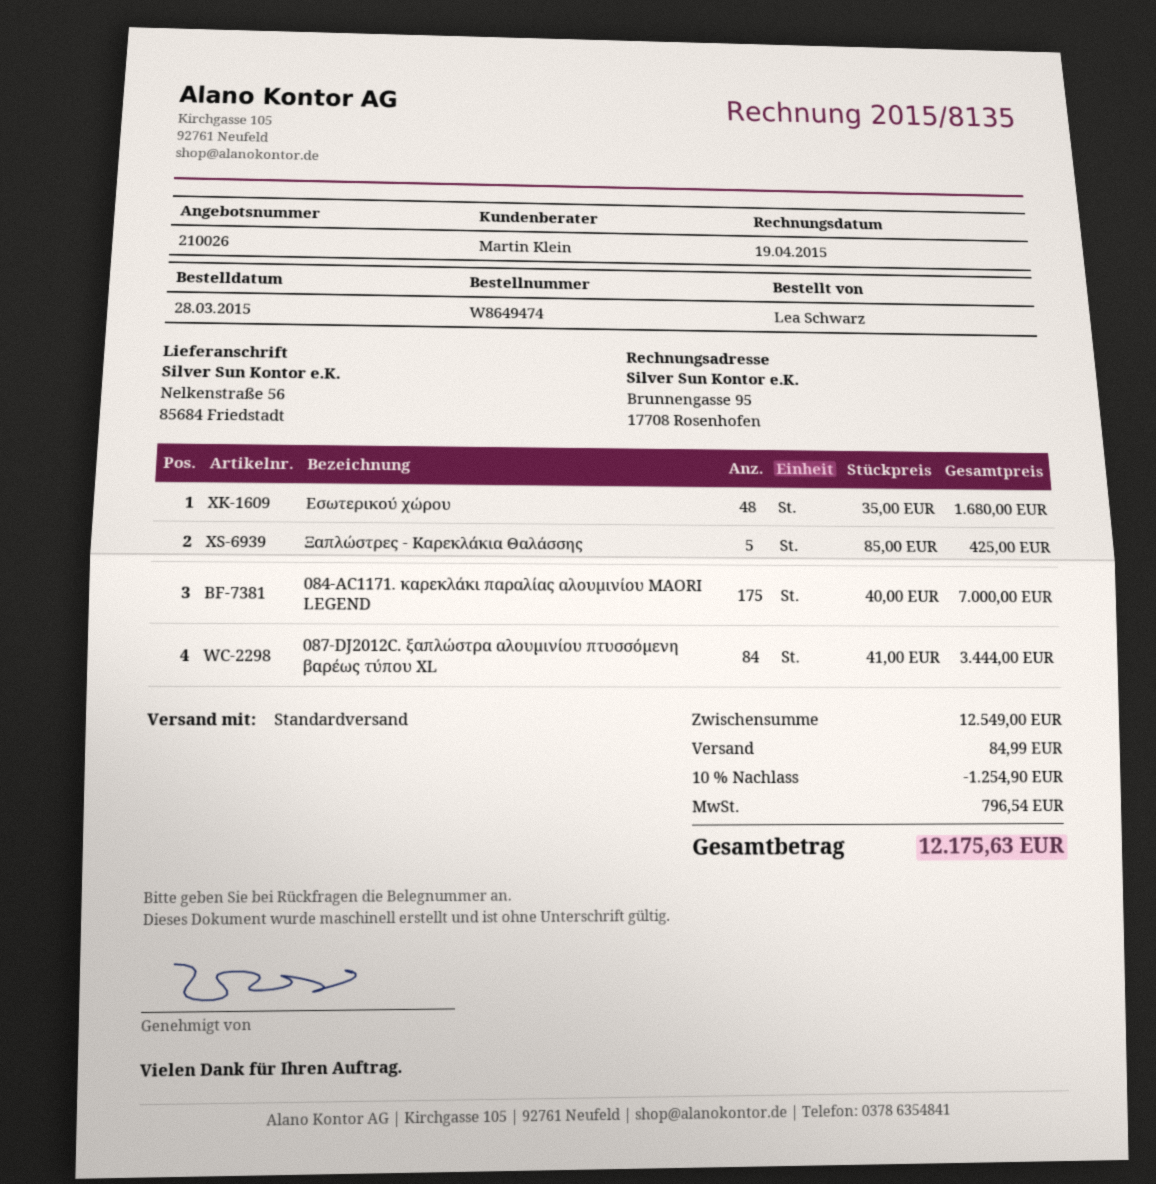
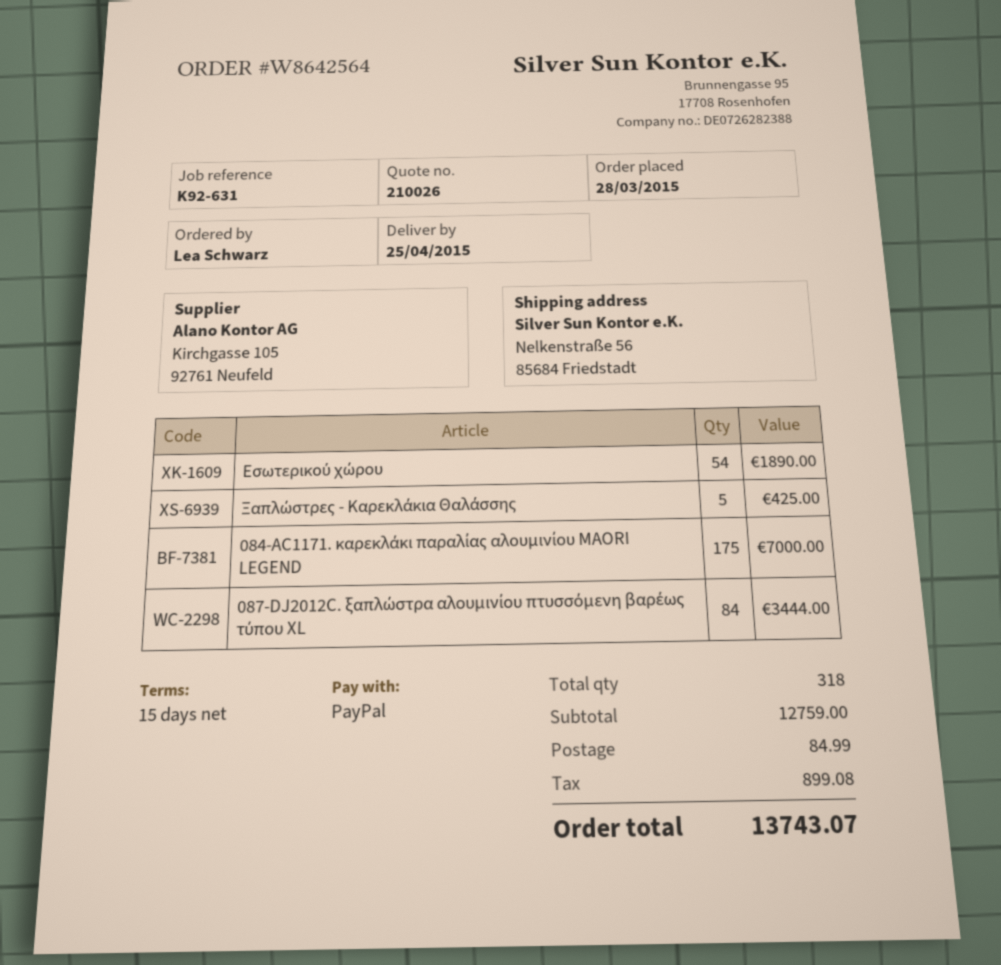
order number: W8649474 -> W8642564
Εσωτερικού χώρου: 48 for 1680.00 -> 54 for 1890.00
subtotal: 12549.00 -> 12759.00
discount: 10% = 1254.90 -> none
tax: 796.54 -> 899.08
total: 12175.63 -> 13743.07

